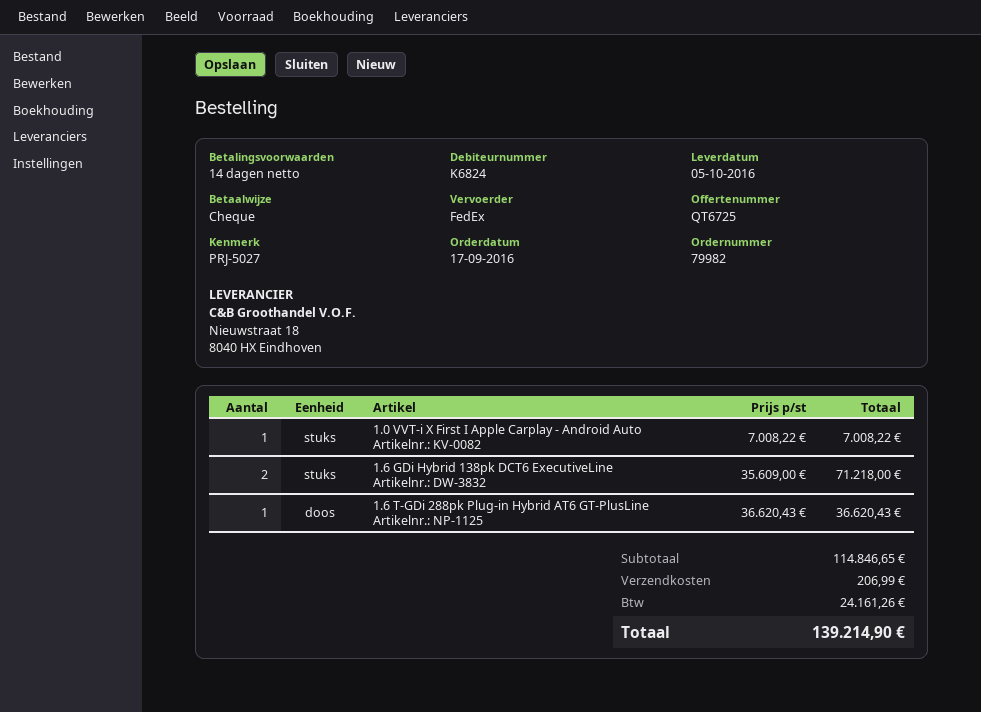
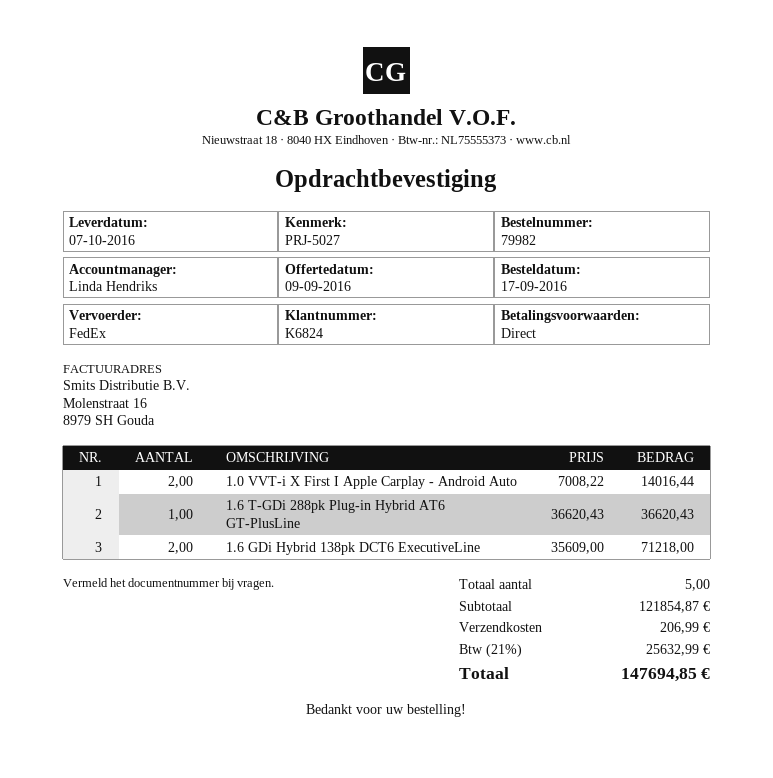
delivery date: 2016-10-05 -> 2016-10-07
payment terms: 14 days -> on receipt
1.0 VVT-i X First I Apple Carplay - Android Auto: 1 x 7008.22 = 7008.22 -> 2 x 7008.22 = 14016.44
subtotal: 114846.65 -> 121854.87
tax: 24161.26 -> 25632.99
total: 139214.90 -> 147694.85

